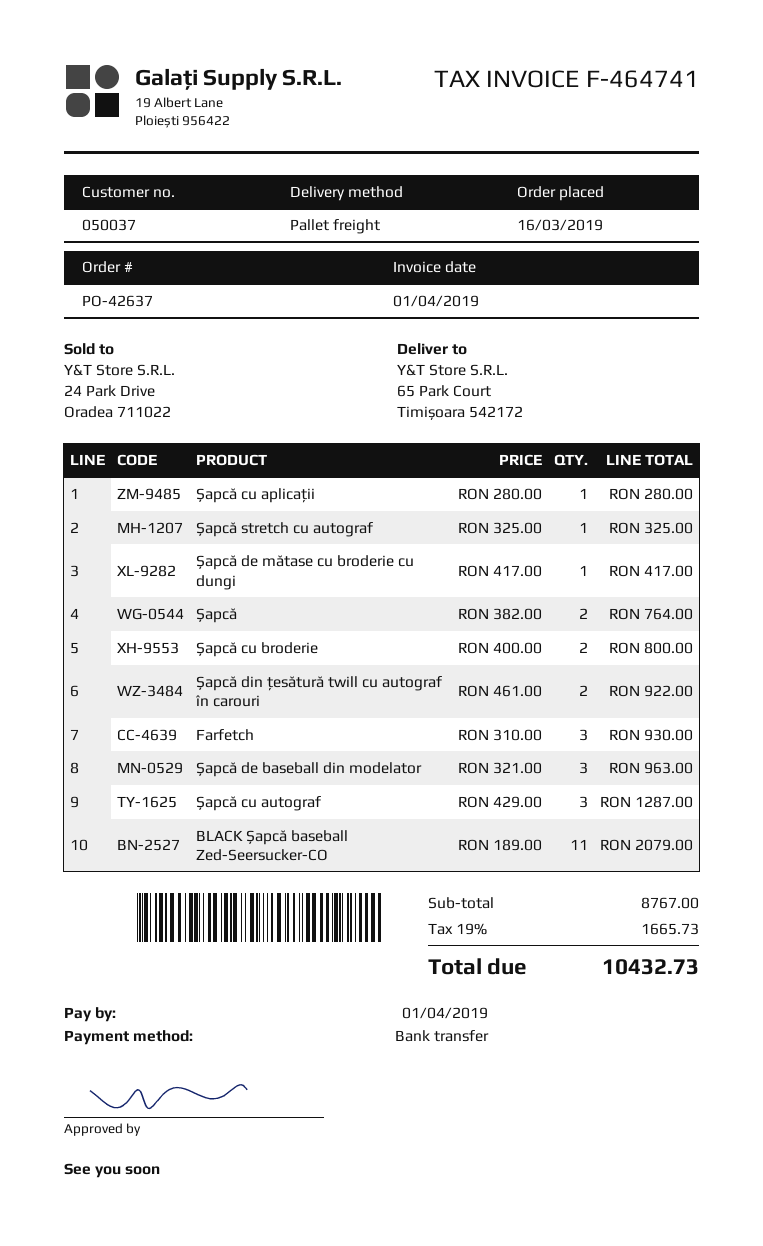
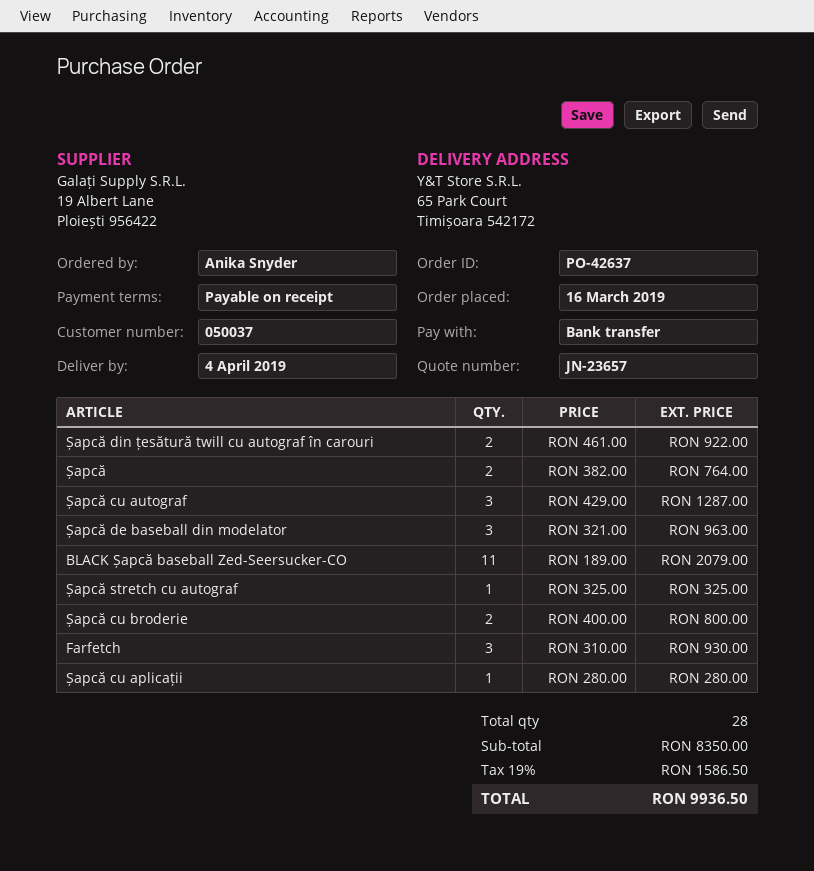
Șapcă de mătase cu broderie cu dungi: 1 x 417.00 = 417.00 -> none
subtotal: 8767.00 -> 8350.00
tax: 19% = 1665.73 -> 19% = 1586.50
total: 10432.73 -> 9936.50

